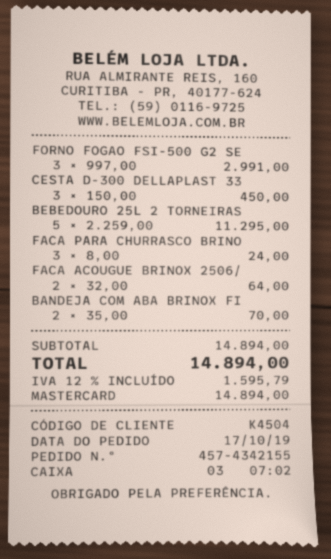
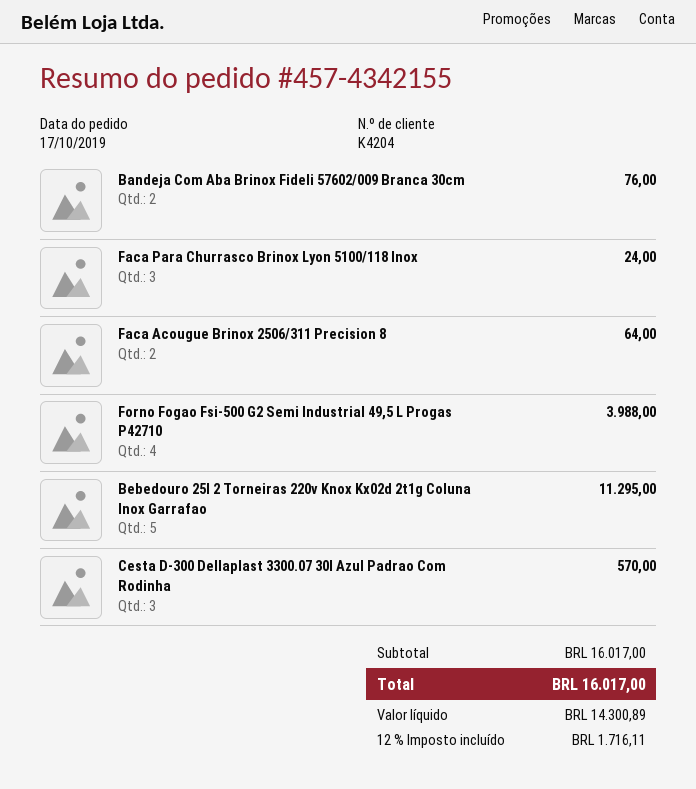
customer number: K4504 -> K4204
FORNO FOGAO FSI-500 G2 SE: 3 for 2991.00 -> 4 for 3988.00
CESTA D-300 DELLAPLAST 33: 3 for 450.00 -> 3 for 570.00
BANDEJA COM ABA BRINOX FI: 2 for 70.00 -> 2 for 76.00
subtotal: 14894.00 -> 16017.00
tax: 12% = 1595.79 -> 12% = 1716.11
total: 14894.00 -> 16017.00

